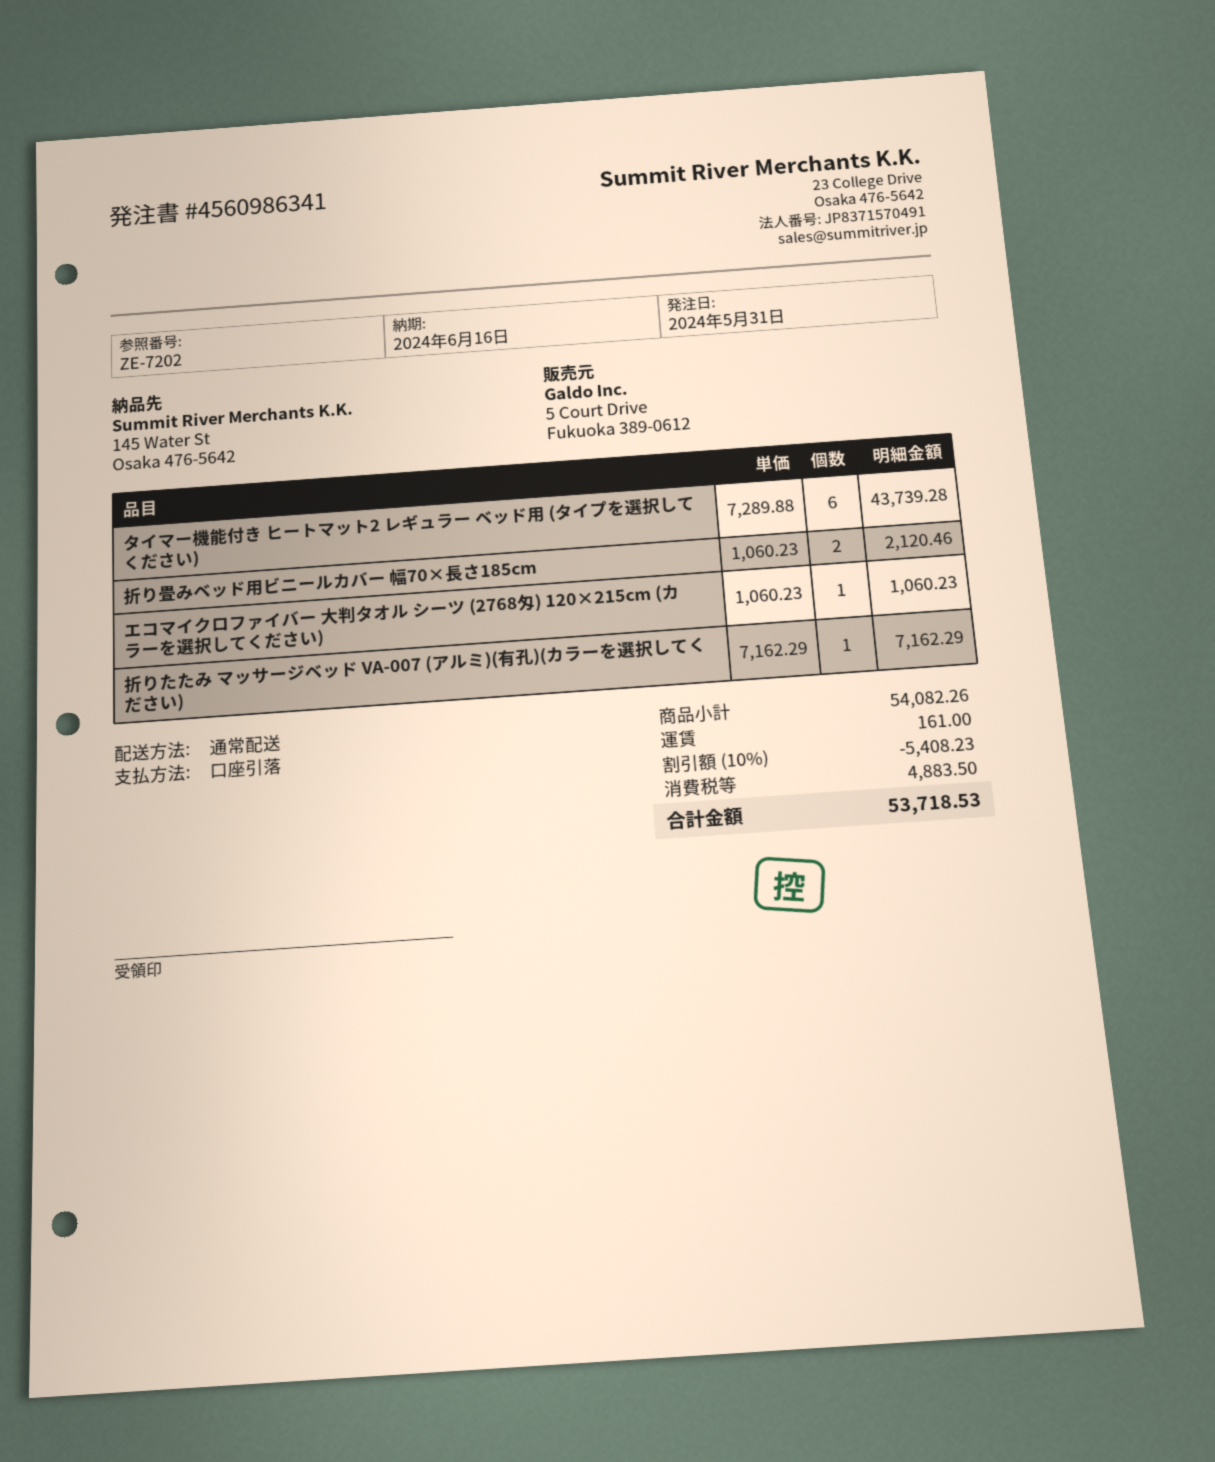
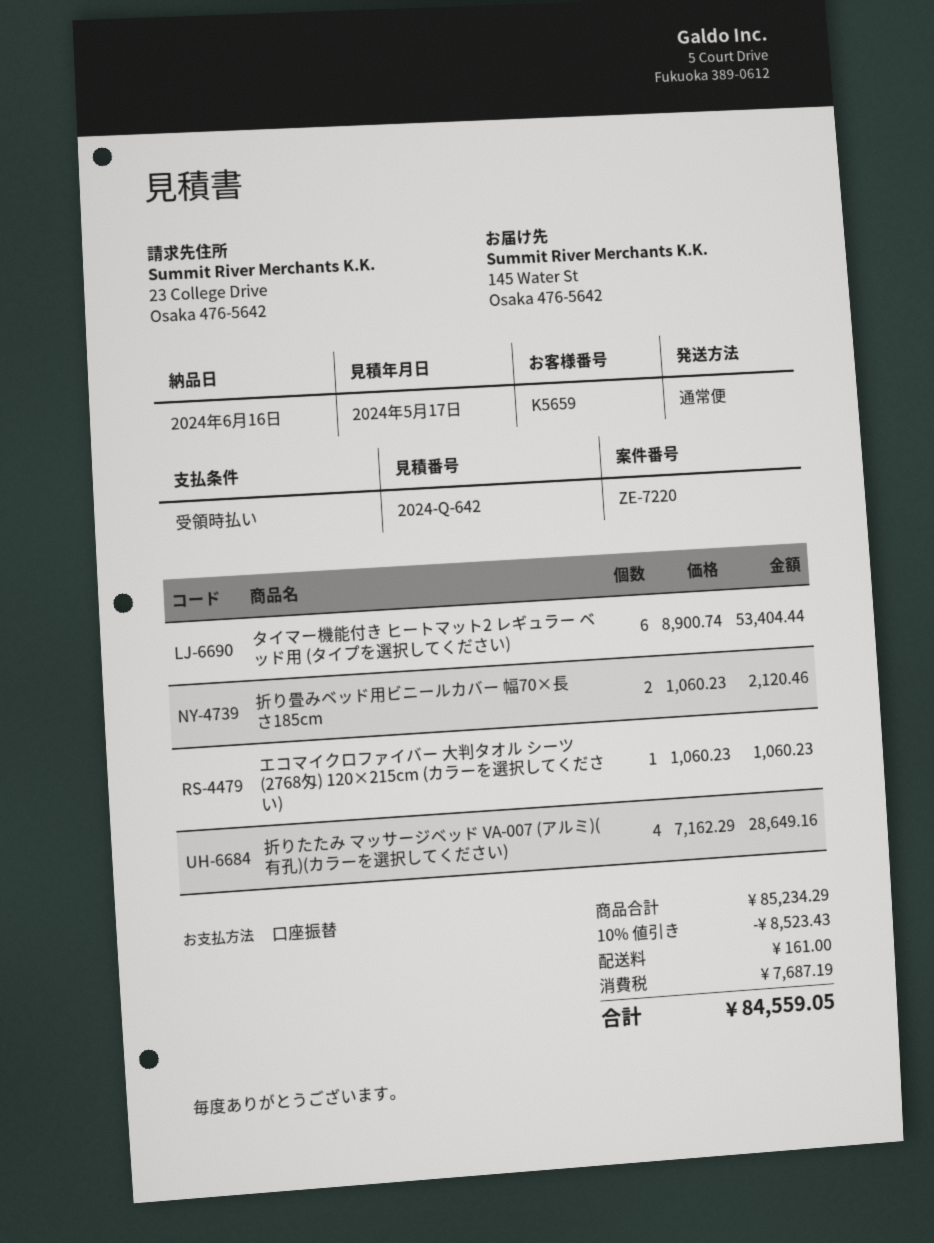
reference: ZE-7202 -> ZE-7220
タイマー機能付き ヒートマット2 レギュラー ベッド用 (タイプを選択してください): 6 x 7289.88 = 43739.28 -> 6 x 8900.74 = 53404.44
折りたたみ マッサージベッド VA-007 (アルミ)(有孔)(カラーを選択してください): 1 x 7162.29 = 7162.29 -> 4 x 7162.29 = 28649.16
subtotal: 54082.26 -> 85234.29
discount: 10% = 5408.23 -> 10% = 8523.43
tax: 4883.50 -> 7687.19
total: 53718.53 -> 84559.05

